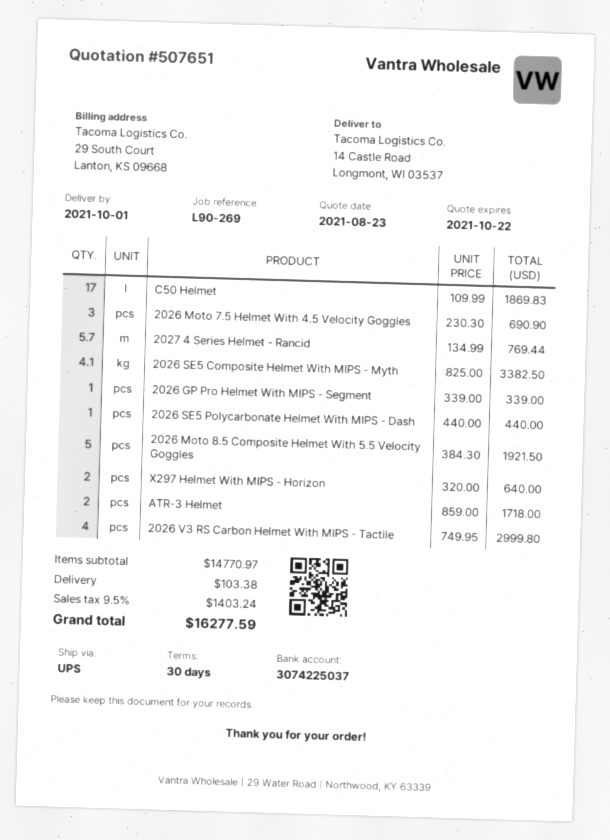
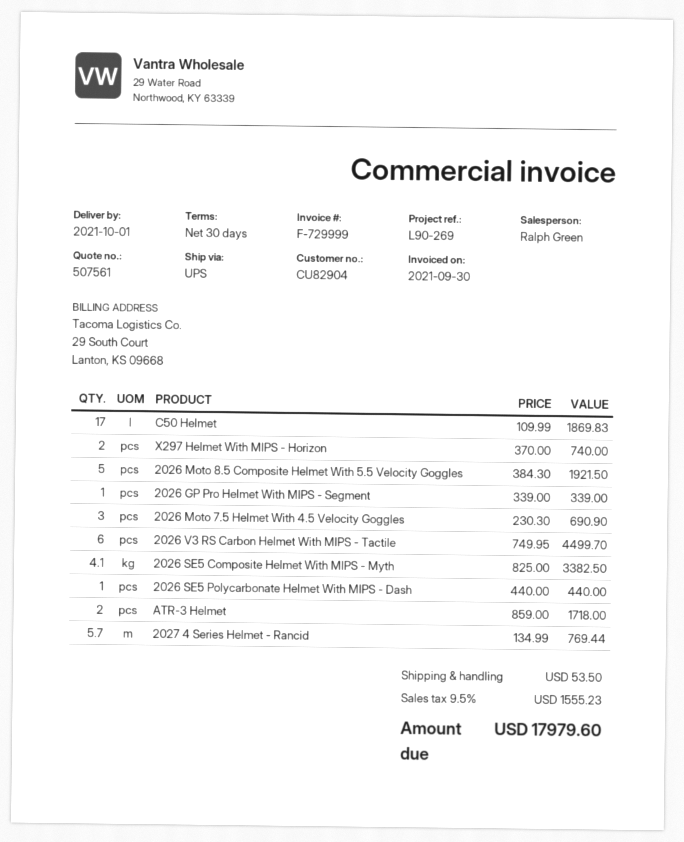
quote number: 507651 -> 507561
X297 Helmet With MIPS - Horizon: 2 x 320.00 = 640.00 -> 2 x 370.00 = 740.00
2026 V3 RS Carbon Helmet With MIPS - Tactile: 4 x 749.95 = 2999.80 -> 6 x 749.95 = 4499.70
shipping: 103.38 -> 53.50
tax: 9.5% = 1403.24 -> 9.5% = 1555.23
total: 16277.59 -> 17979.60

